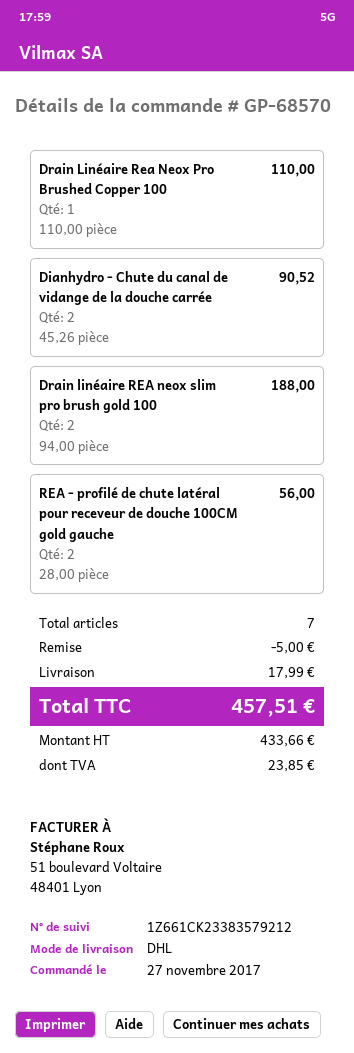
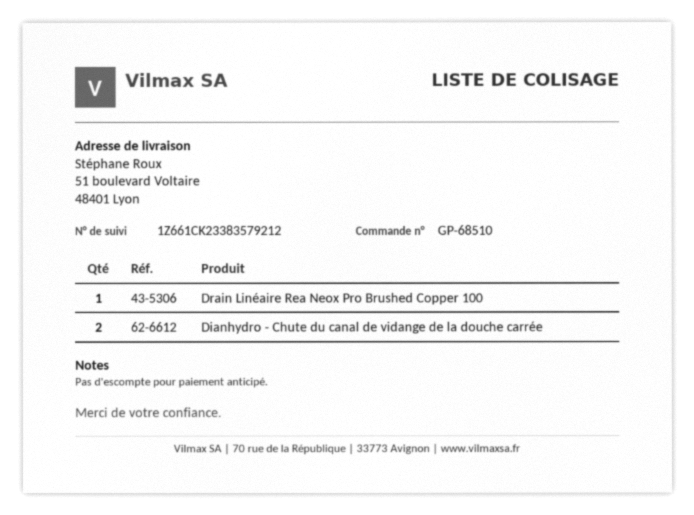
order number: GP-68570 -> GP-68510
Drain linéaire REA neox slim pro brush gold 100: 2 -> none
REA - profilé de chute latéral pour receveur de douche 100CM gold gauche: 2 -> none

